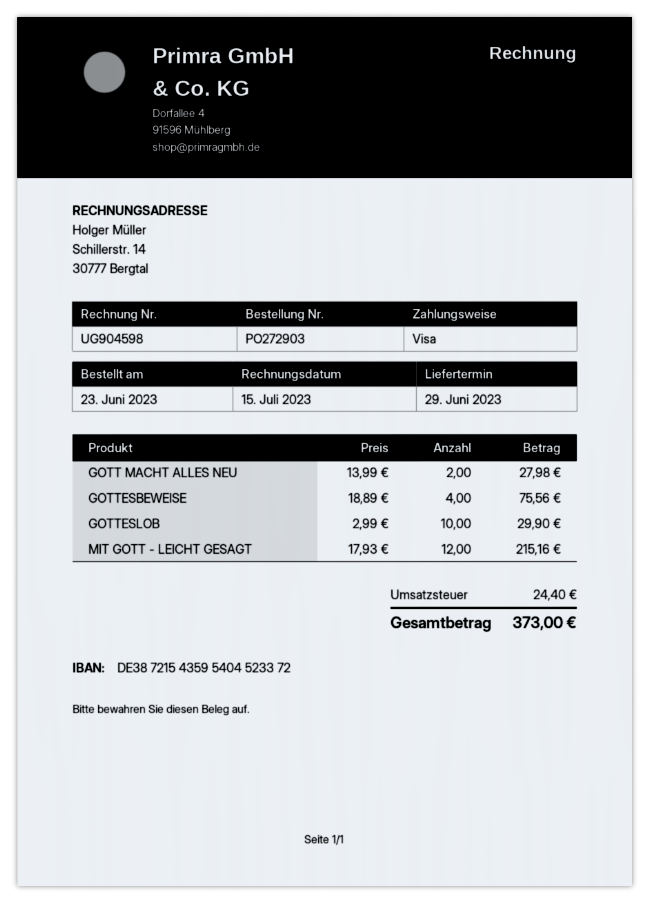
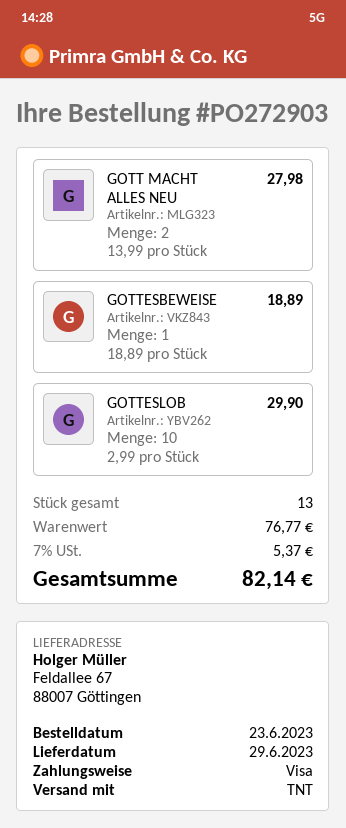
GOTTESBEWEISE: 4 x 18.89 = 75.56 -> 1 x 18.89 = 18.89
MIT GOTT - LEICHT GESAGT: 12 x 17.93 = 215.16 -> none
tax: 24.40 -> 5.37
total: 373.00 -> 82.14

